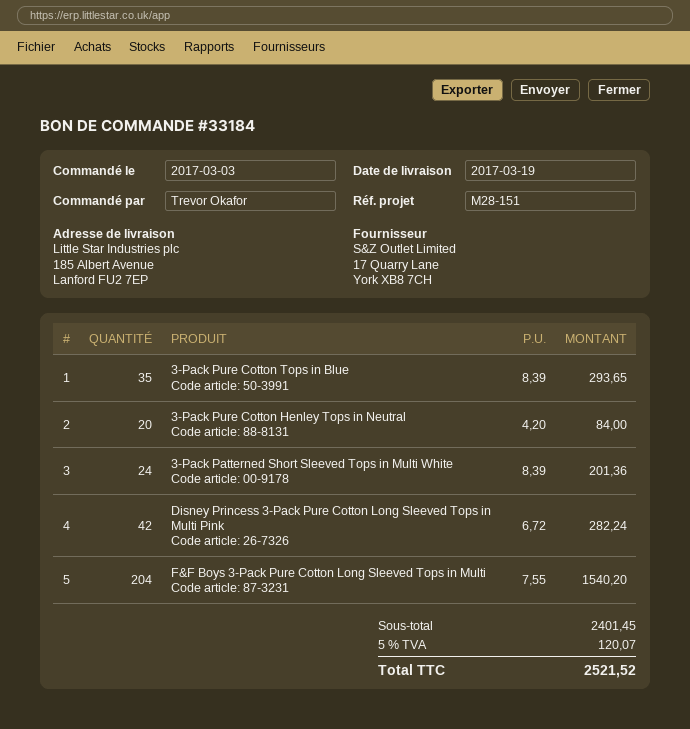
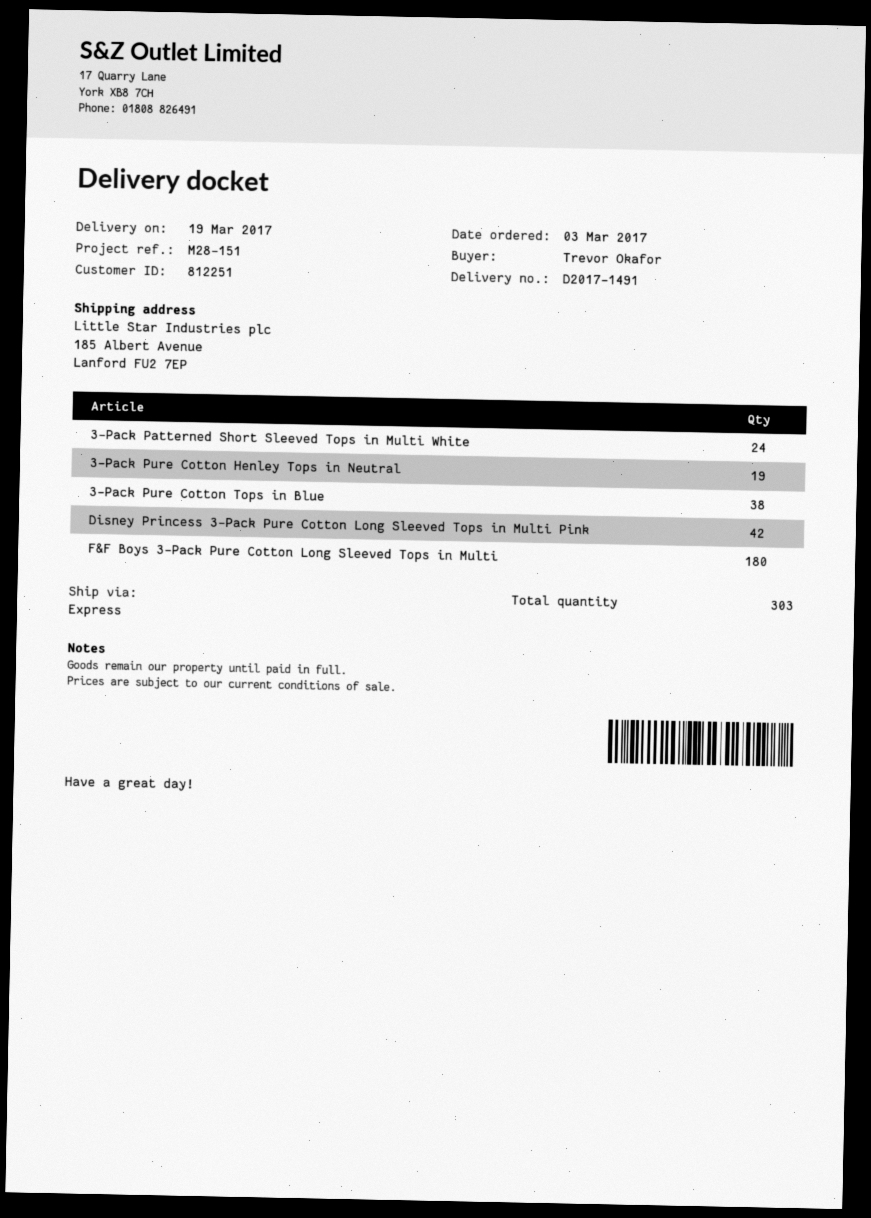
3-Pack Pure Cotton Tops in Blue: 35 -> 38
3-Pack Pure Cotton Henley Tops in Neutral: 20 -> 19
F&F Boys 3-Pack Pure Cotton Long Sleeved Tops in Multi: 204 -> 180

